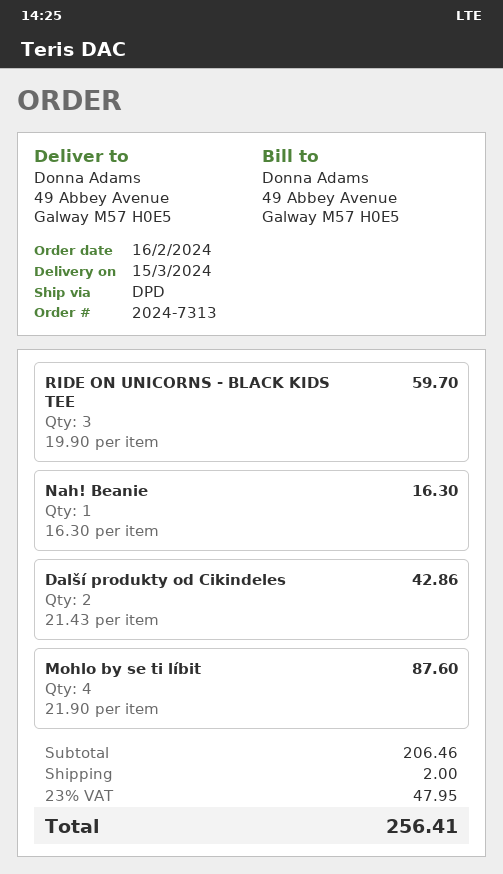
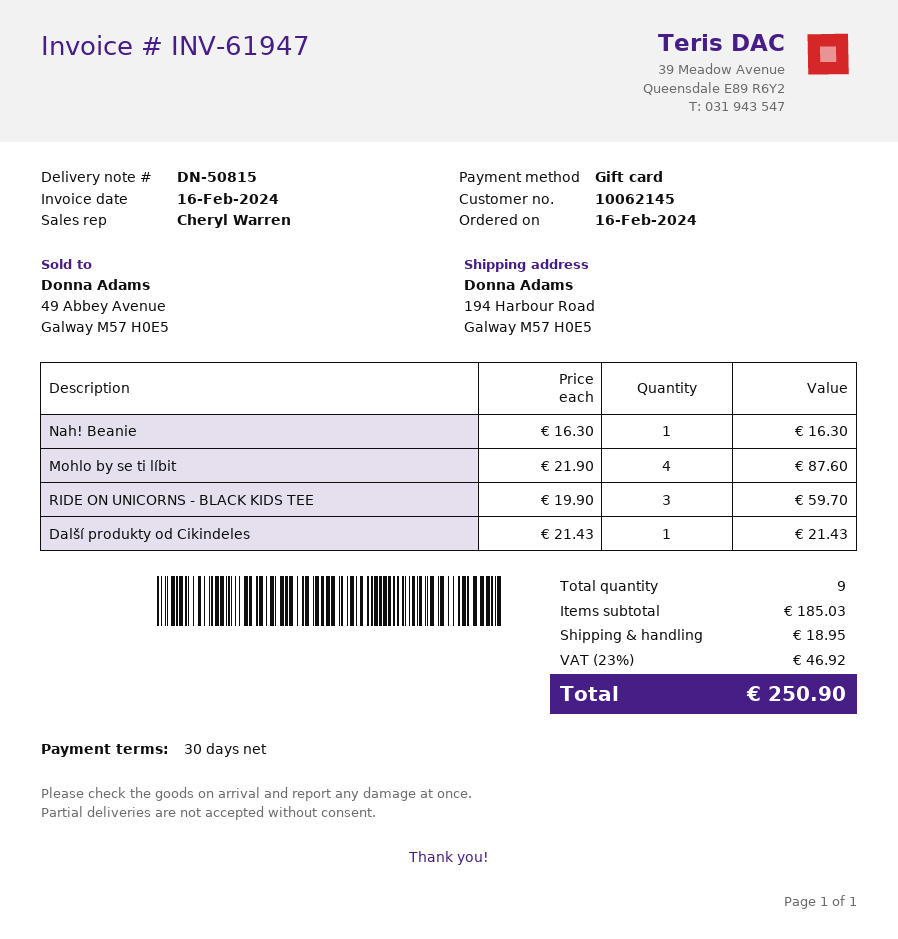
ship to: 49 Abbey Avenue, Galway M57 H0E5 -> 194 Harbour Road, Galway M57 H0E5
Další produkty od Cikindeles: 2 x 21.43 = 42.86 -> 1 x 21.43 = 21.43
subtotal: 206.46 -> 185.03
shipping: 2.00 -> 18.95
tax: 23% = 47.95 -> 23% = 46.92
total: 256.41 -> 250.90

